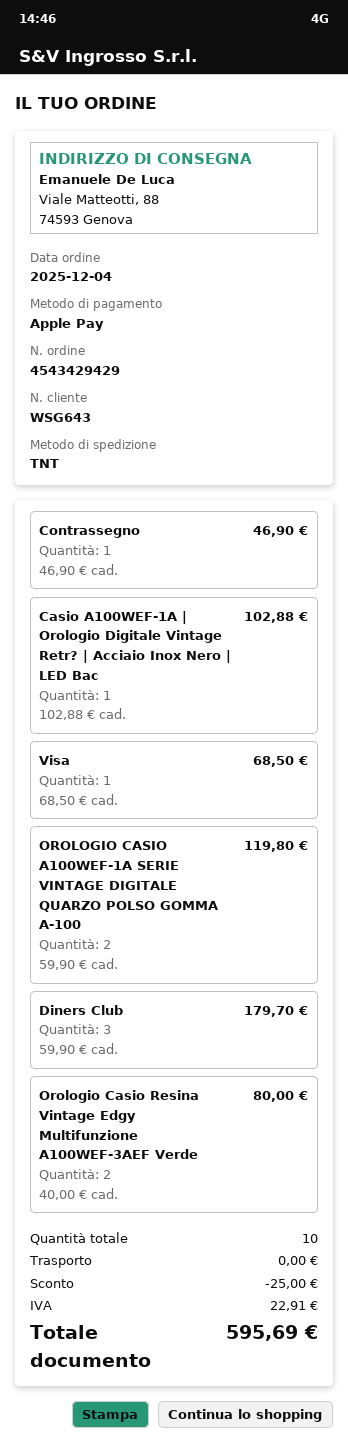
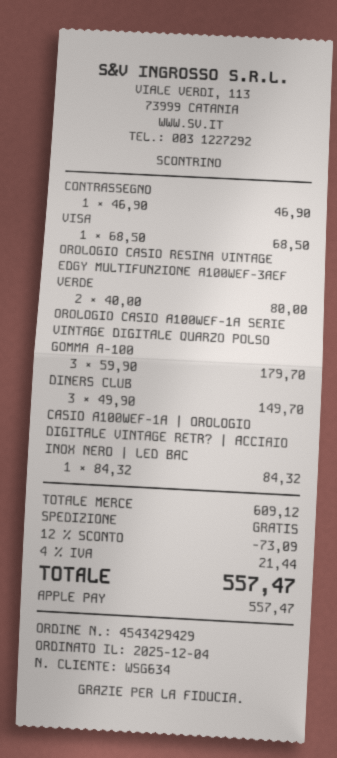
customer number: WSG643 -> WSG634
Casio A100WEF-1A | Orologio Digitale Vintage Retr? | Acciaio Inox Nero | LED Bac: 1 x 102.88 = 102.88 -> 1 x 84.32 = 84.32
OROLOGIO CASIO A100WEF-1A SERIE VINTAGE DIGITALE QUARZO POLSO GOMMA A-100: 2 x 59.90 = 119.80 -> 3 x 59.90 = 179.70
Diners Club: 3 x 59.90 = 179.70 -> 3 x 49.90 = 149.70
discount: 25.00 -> 73.09
tax: 22.91 -> 21.44
total: 595.69 -> 557.47

